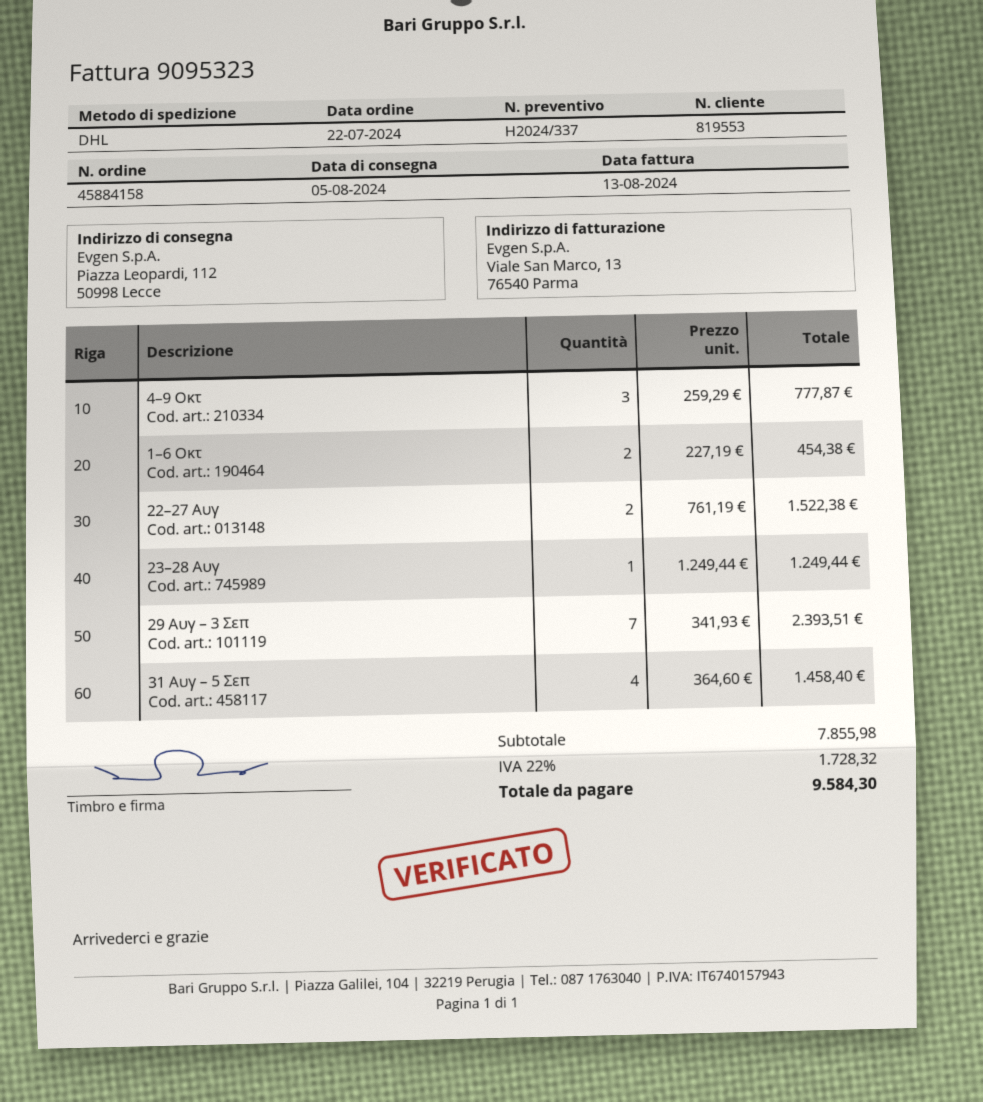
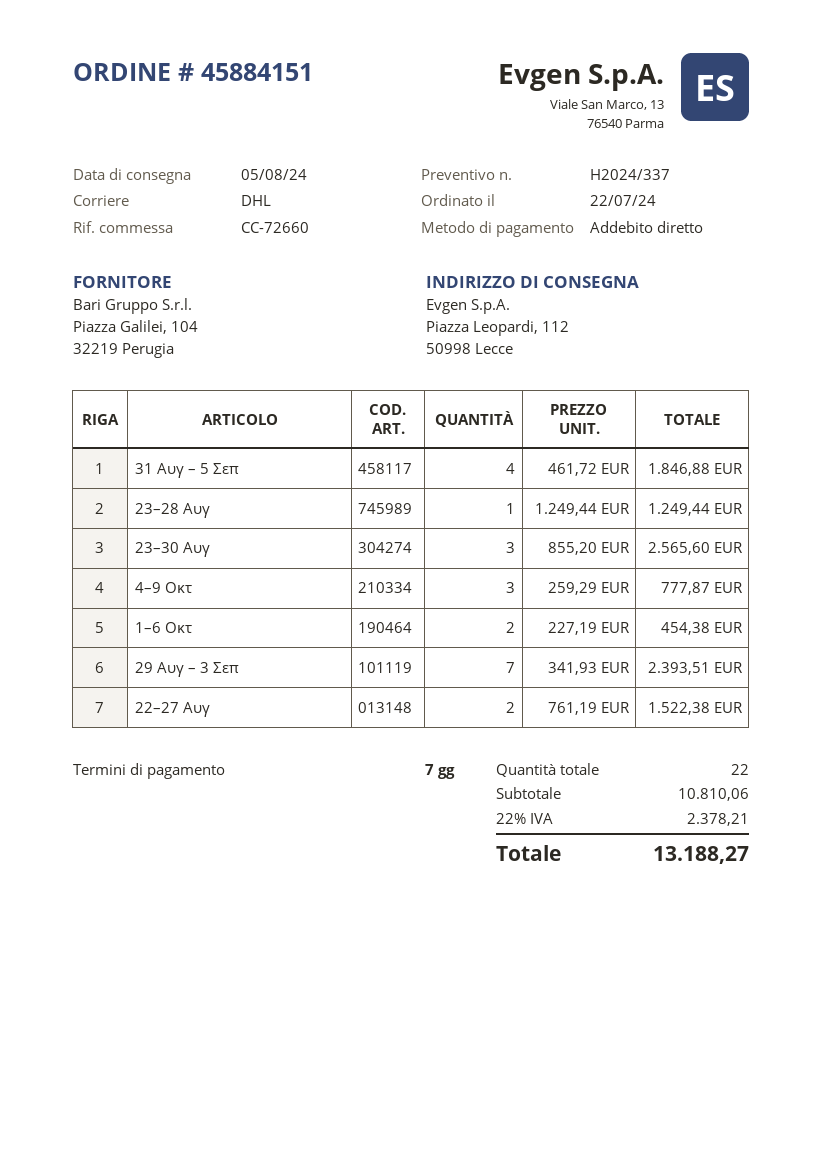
order number: 45884158 -> 45884151
31 Αυγ – 5 Σεπ: 4 x 364.60 = 1458.40 -> 4 x 461.72 = 1846.88
23–30 Αυγ: none -> 3 x 855.20 = 2565.60
subtotal: 7855.98 -> 10810.06
tax: 22% = 1728.32 -> 22% = 2378.21
total: 9584.30 -> 13188.27

